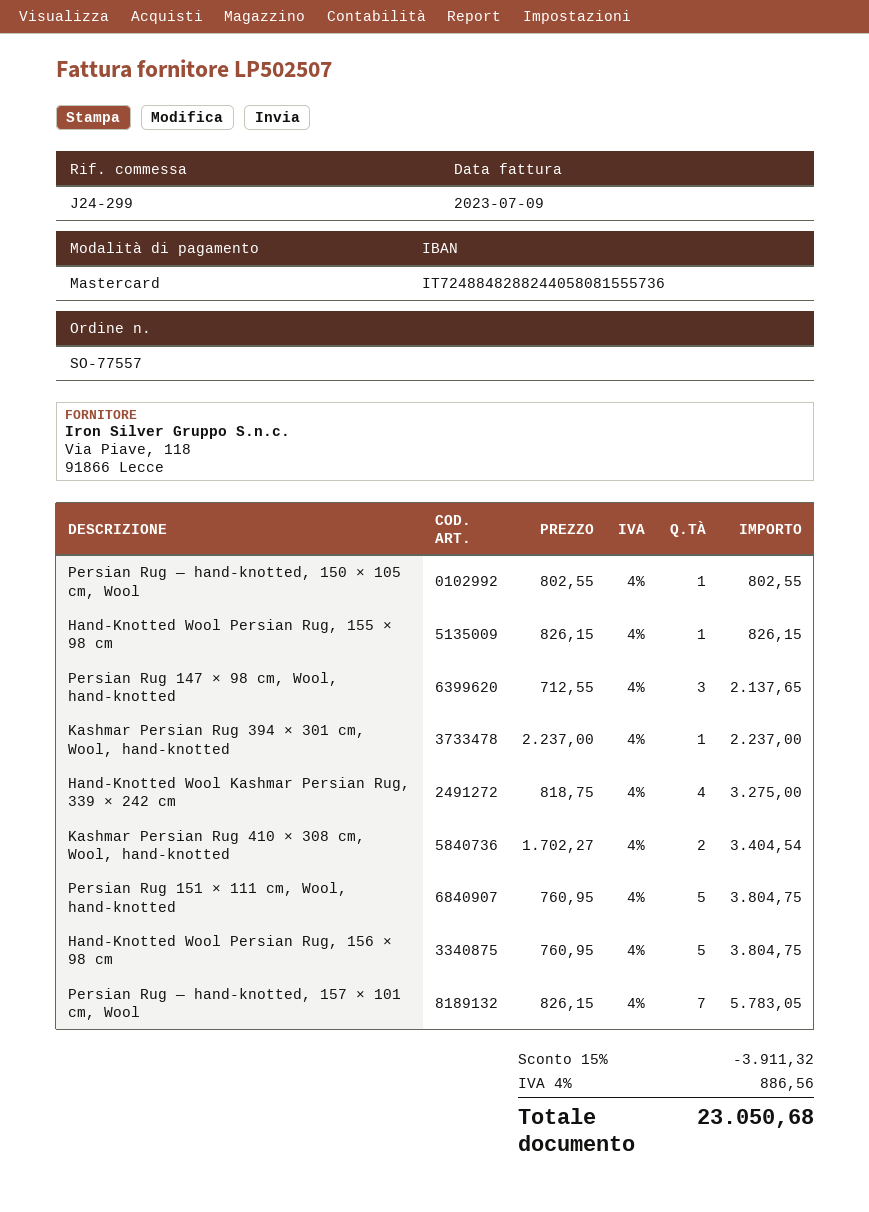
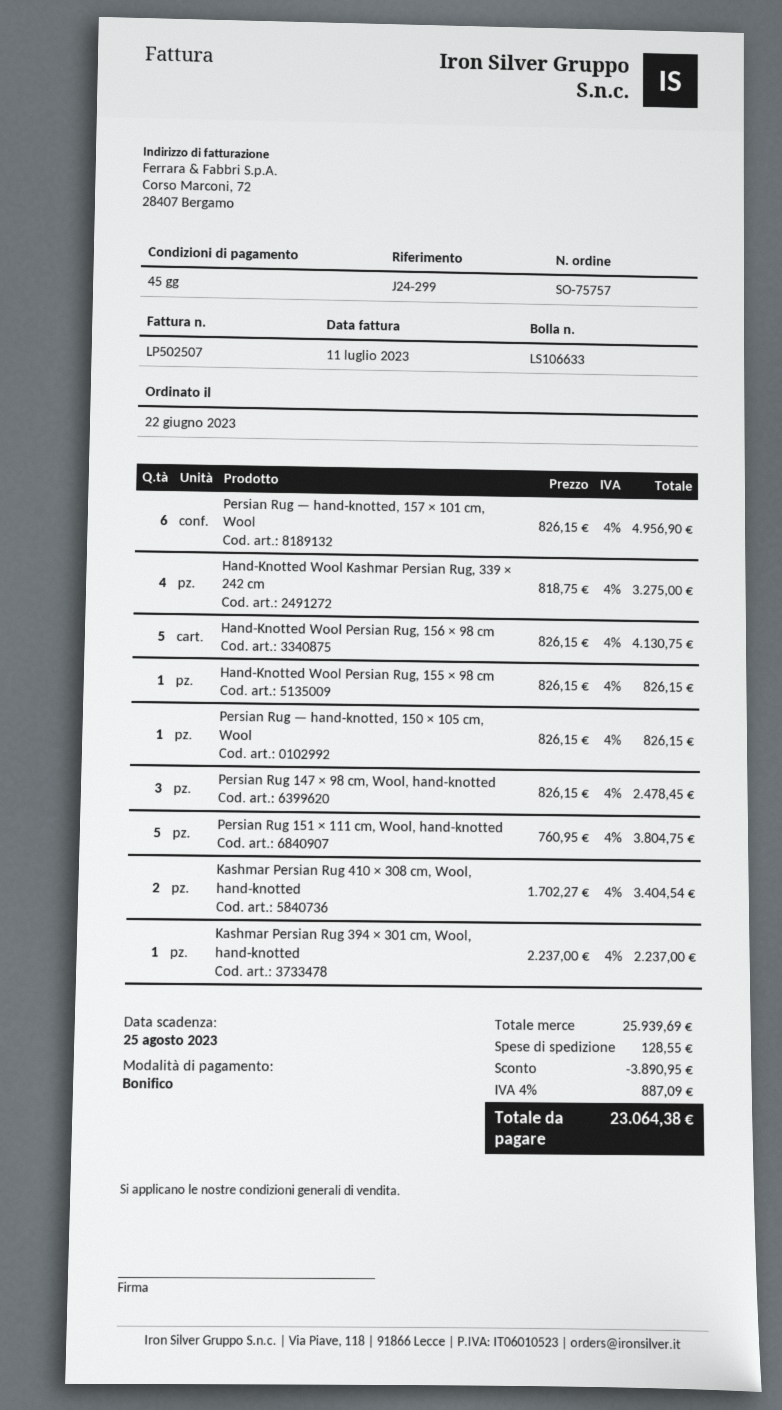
order number: SO-77557 -> SO-75757
invoice date: 2023-07-09 -> 2023-07-11
payment method: Mastercard -> bank transfer
Persian Rug — hand-knotted, 150 × 105 cm, Wool: 1 x 802.55 = 802.55 -> 1 x 826.15 = 826.15
Persian Rug 147 × 98 cm, Wool, hand-knotted: 3 x 712.55 = 2137.65 -> 3 x 826.15 = 2478.45
Hand-Knotted Wool Persian Rug, 156 × 98 cm: 5 x 760.95 = 3804.75 -> 5 x 826.15 = 4130.75
Persian Rug — hand-knotted, 157 × 101 cm, Wool: 7 x 826.15 = 5783.05 -> 6 x 826.15 = 4956.90
discount: 3911.32 -> 3890.95
shipping: none -> 128.55
tax: 4% = 886.56 -> 4% = 887.09
total: 23050.68 -> 23064.38

